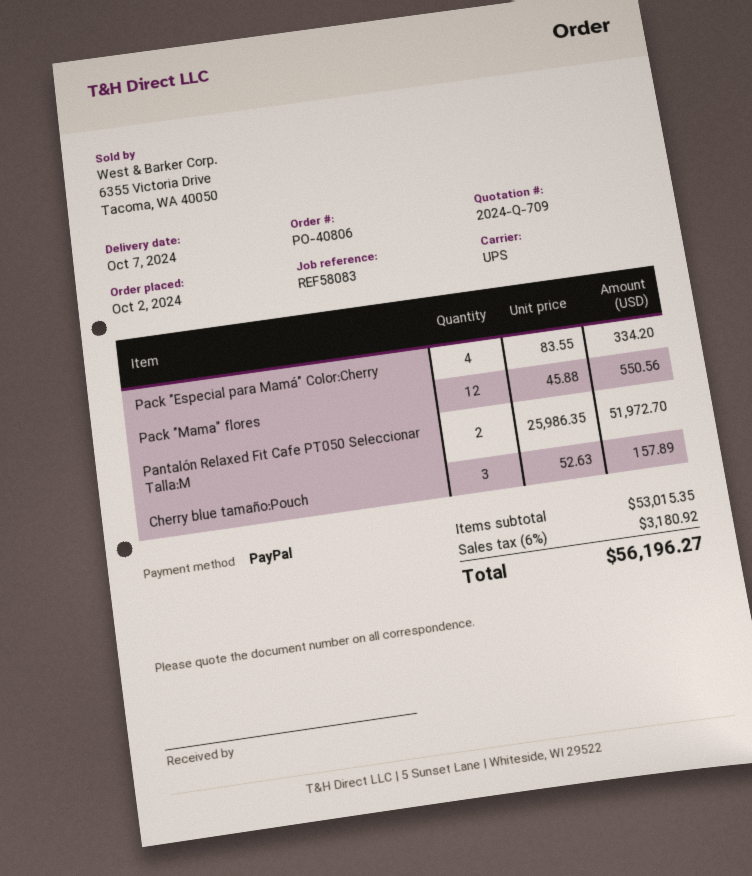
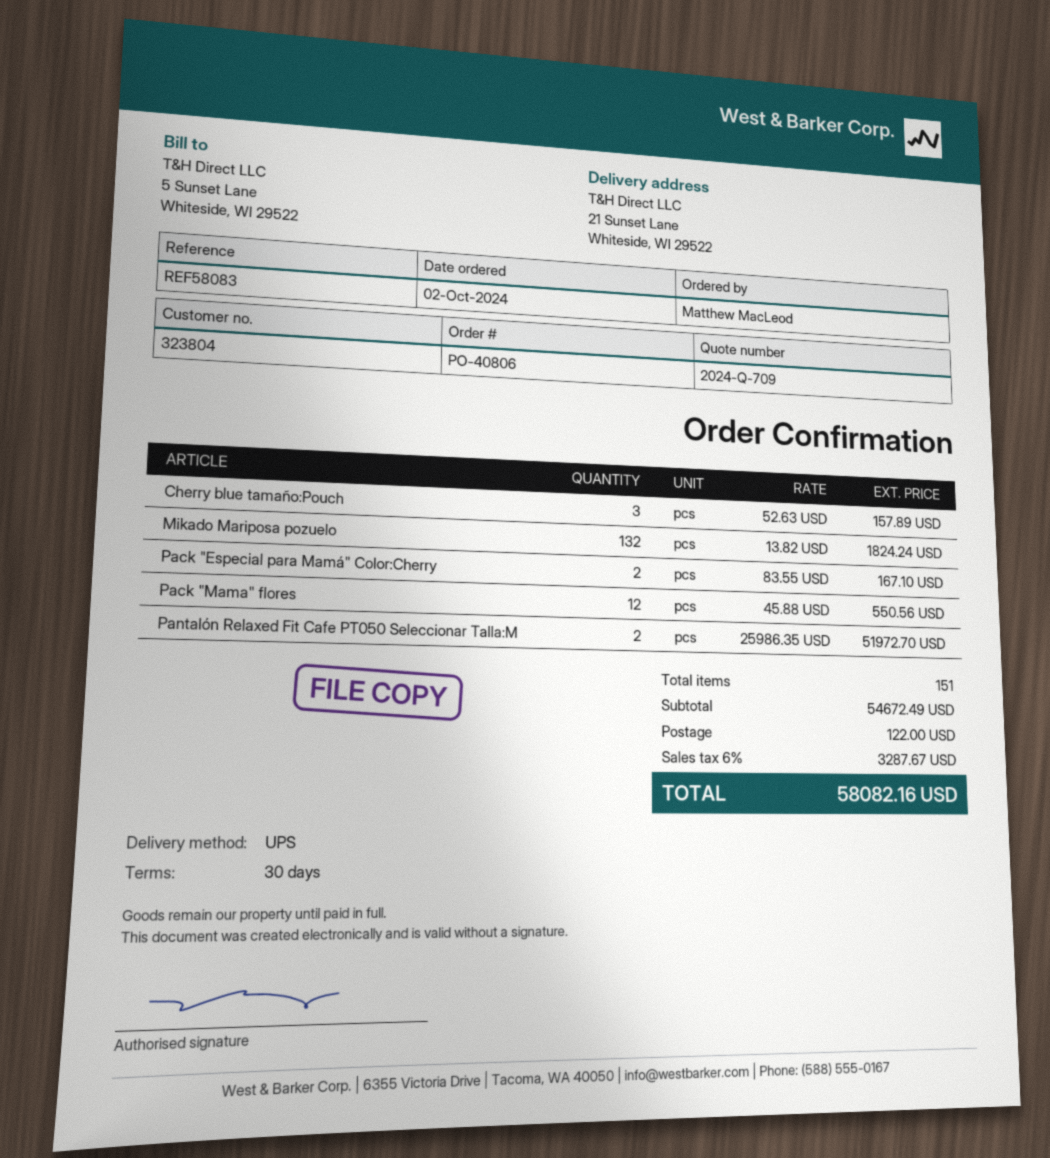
Pack "Especial para Mamá" Color:Cherry: 4 x 83.55 = 334.20 -> 2 x 83.55 = 167.10
Mikado Mariposa pozuelo: none -> 132 x 13.82 = 1824.24
subtotal: 53015.35 -> 54672.49
shipping: none -> 122.00
tax: 6% = 3180.92 -> 6% = 3287.67
total: 56196.27 -> 58082.16

